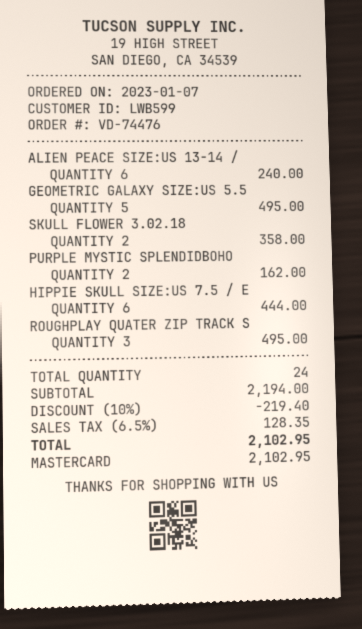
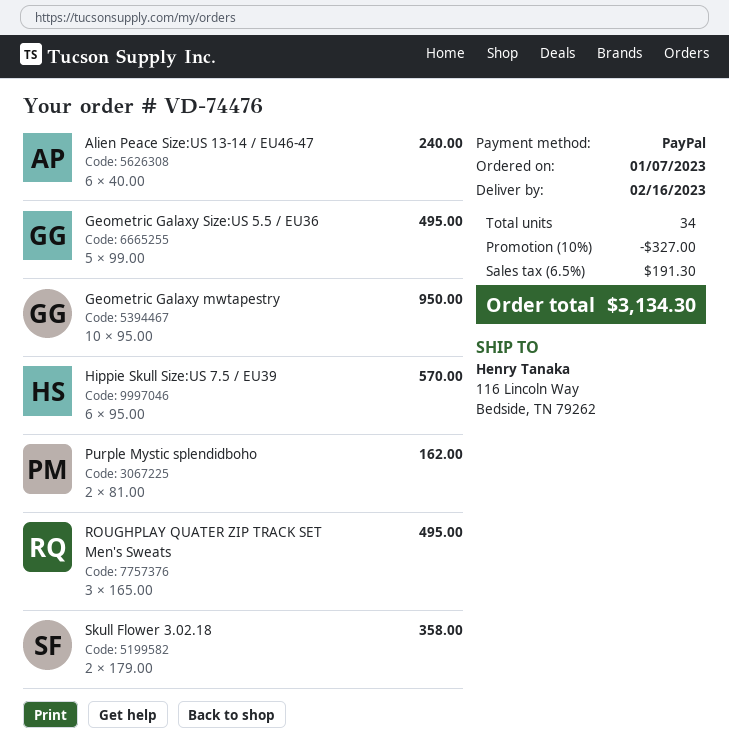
payment method: Mastercard -> PayPal
HIPPIE SKULL SIZE:US 7.5 / E: 6 for 444.00 -> 6 for 570.00
Geometric Galaxy mwtapestry: none -> 10 for 950.00
total quantity: 24 -> 34
discount: 10% = 219.40 -> 10% = 327.00
tax: 6.5% = 128.35 -> 6.5% = 191.30
total: 2102.95 -> 3134.30

